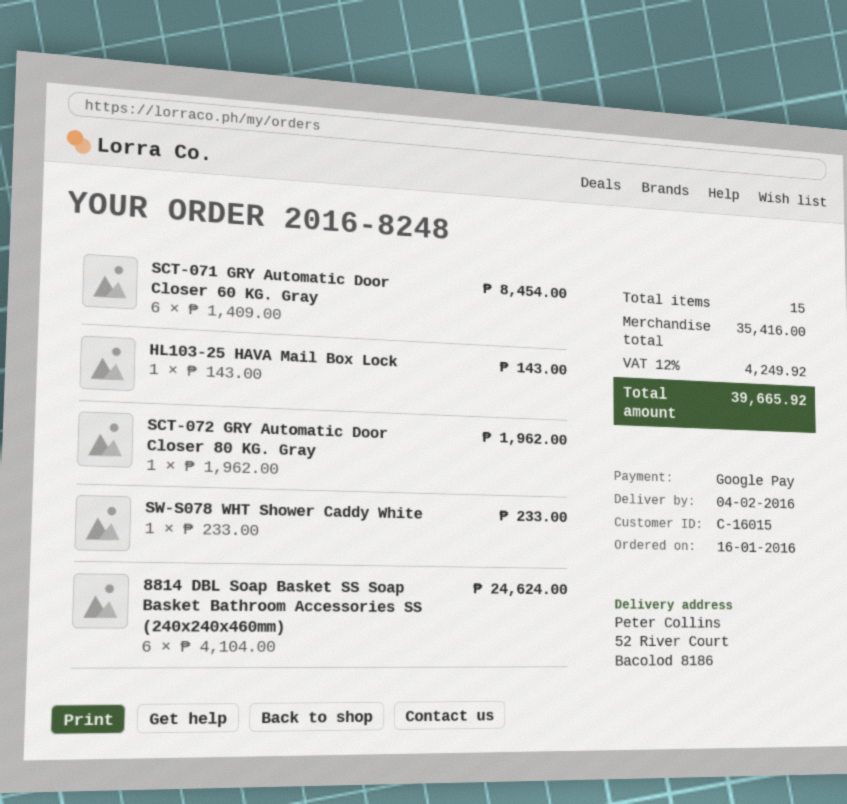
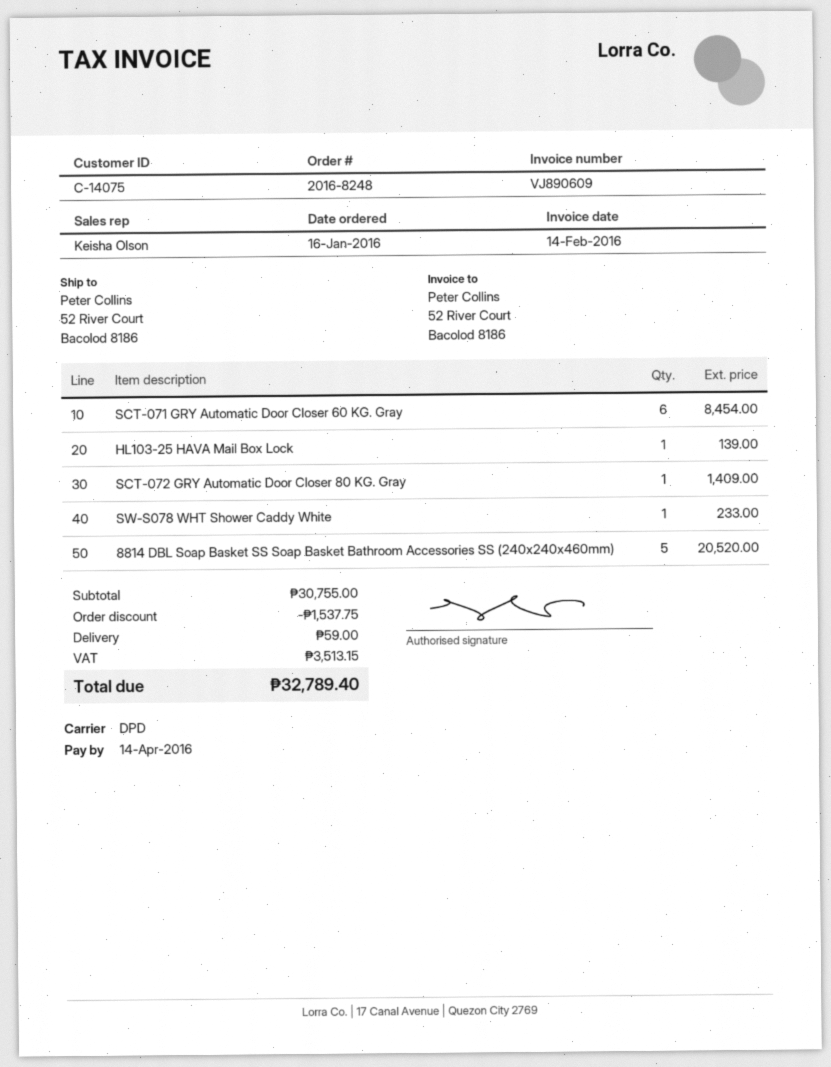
customer number: C-16015 -> C-14075
HL103-25 HAVA Mail Box Lock: 1 for 143.00 -> 1 for 139.00
SCT-072 GRY Automatic Door Closer 80 KG. Gray: 1 for 1962.00 -> 1 for 1409.00
8814 DBL Soap Basket SS Soap Basket Bathroom Accessories SS (240x240x460mm): 6 for 24624.00 -> 5 for 20520.00
subtotal: 35416.00 -> 30755.00
discount: none -> 1537.75
shipping: none -> 59.00
tax: 4249.92 -> 3513.15
total: 39665.92 -> 32789.40

